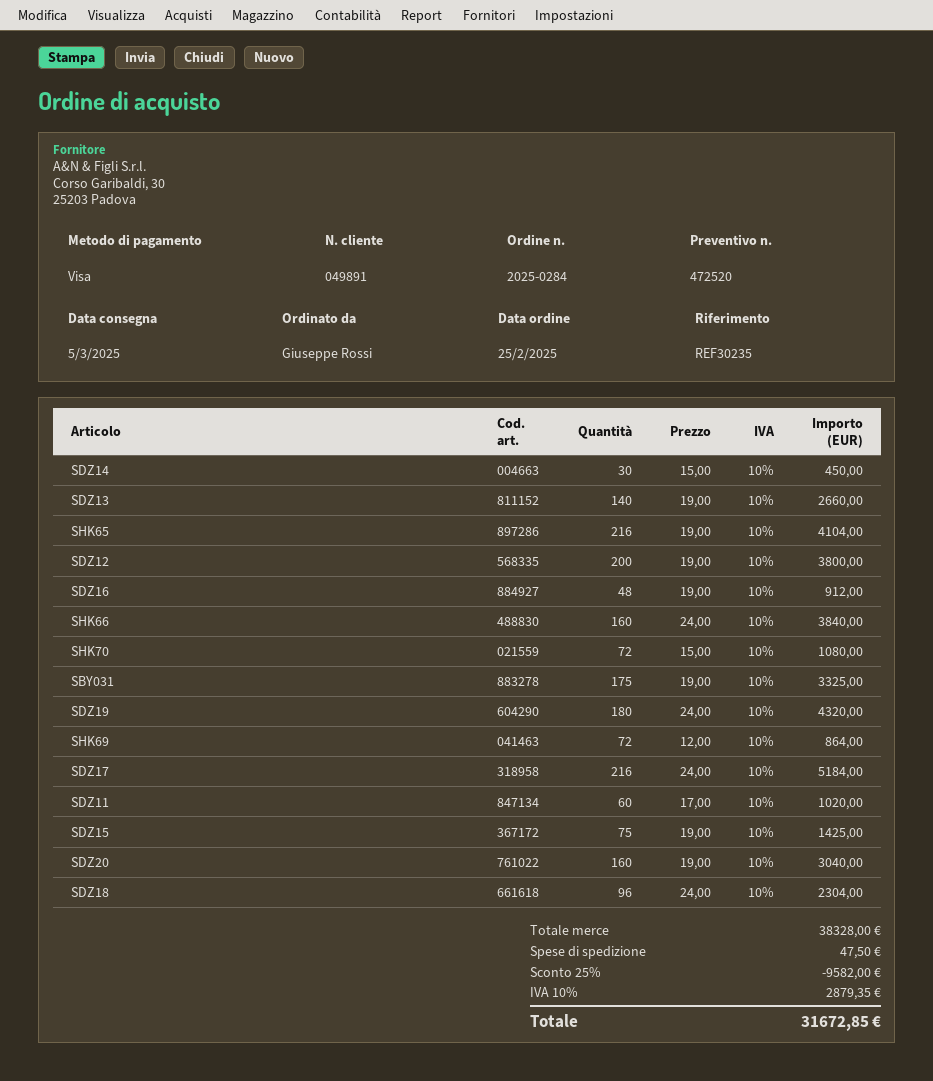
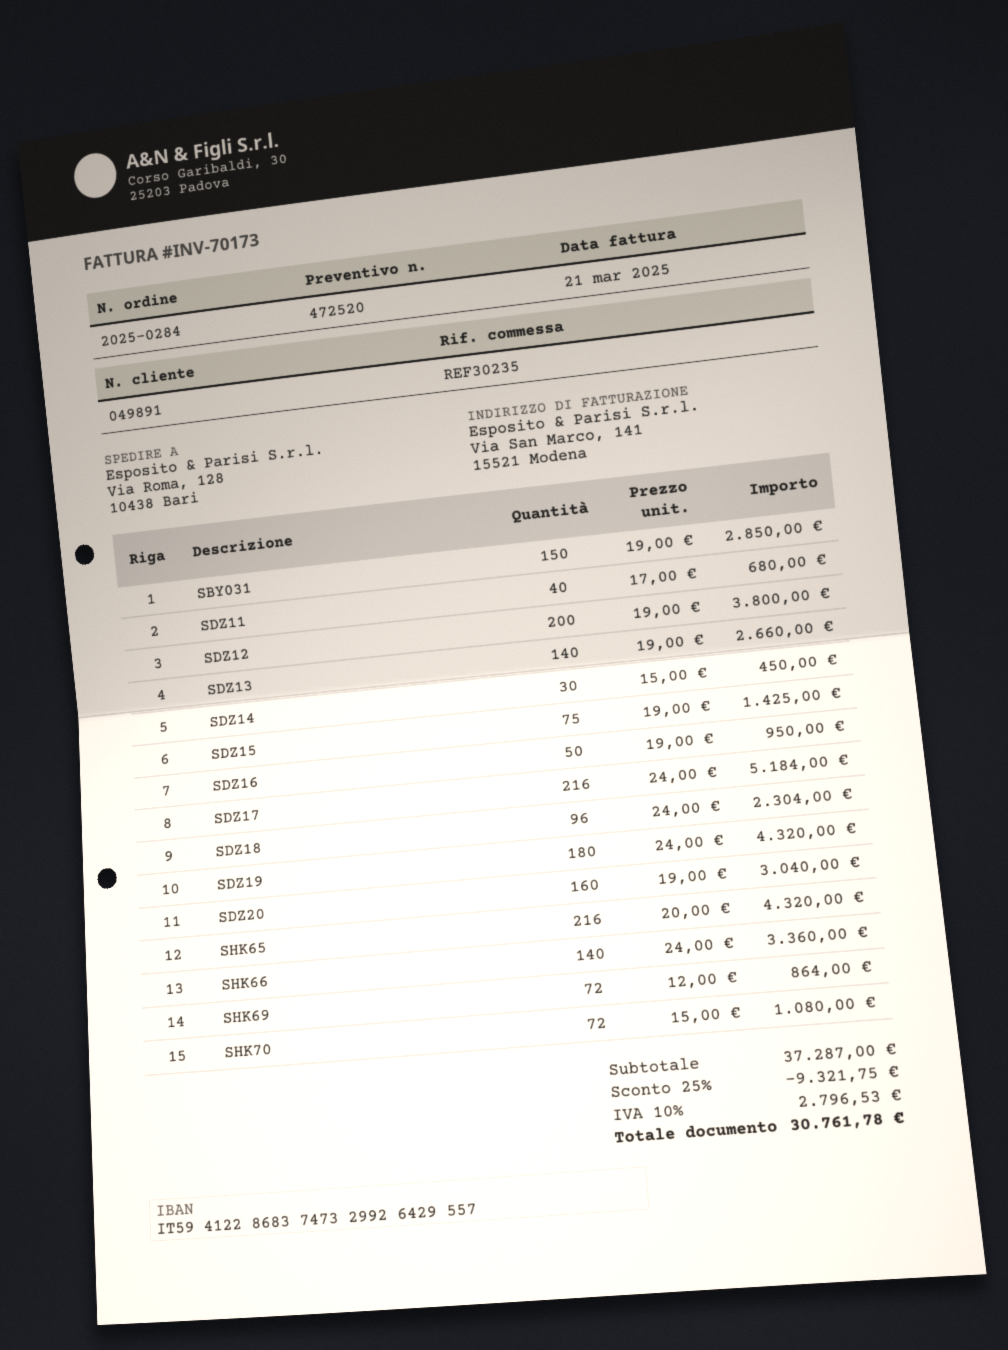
SHK65: 216 x 19.00 = 4104.00 -> 216 x 20.00 = 4320.00
SDZ16: 48 x 19.00 = 912.00 -> 50 x 19.00 = 950.00
SHK66: 160 x 24.00 = 3840.00 -> 140 x 24.00 = 3360.00
SBY031: 175 x 19.00 = 3325.00 -> 150 x 19.00 = 2850.00
SDZ11: 60 x 17.00 = 1020.00 -> 40 x 17.00 = 680.00
subtotal: 38328.00 -> 37287.00
discount: 25% = 9582.00 -> 25% = 9321.75
shipping: 47.50 -> none
tax: 10% = 2879.35 -> 10% = 2796.53
total: 31672.85 -> 30761.78

